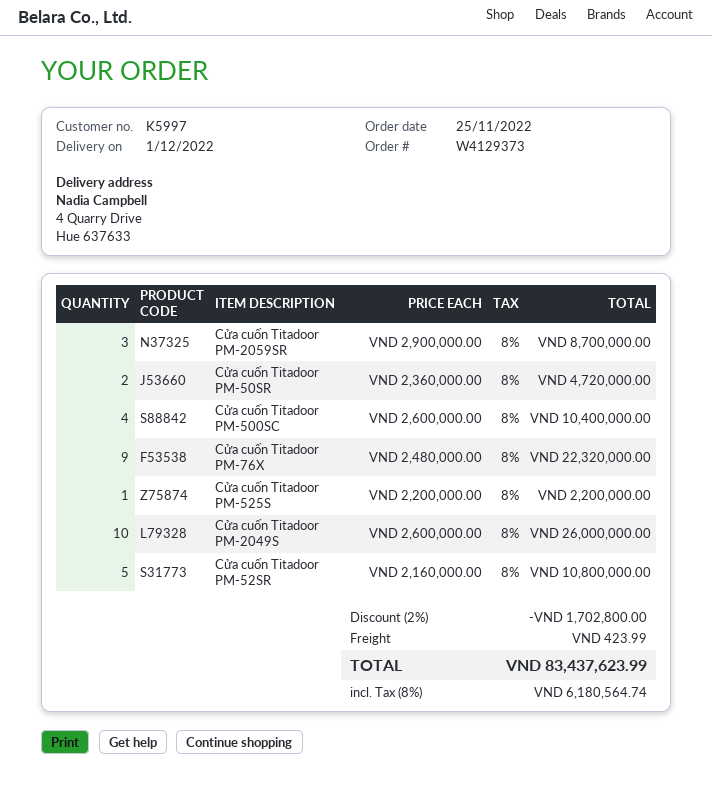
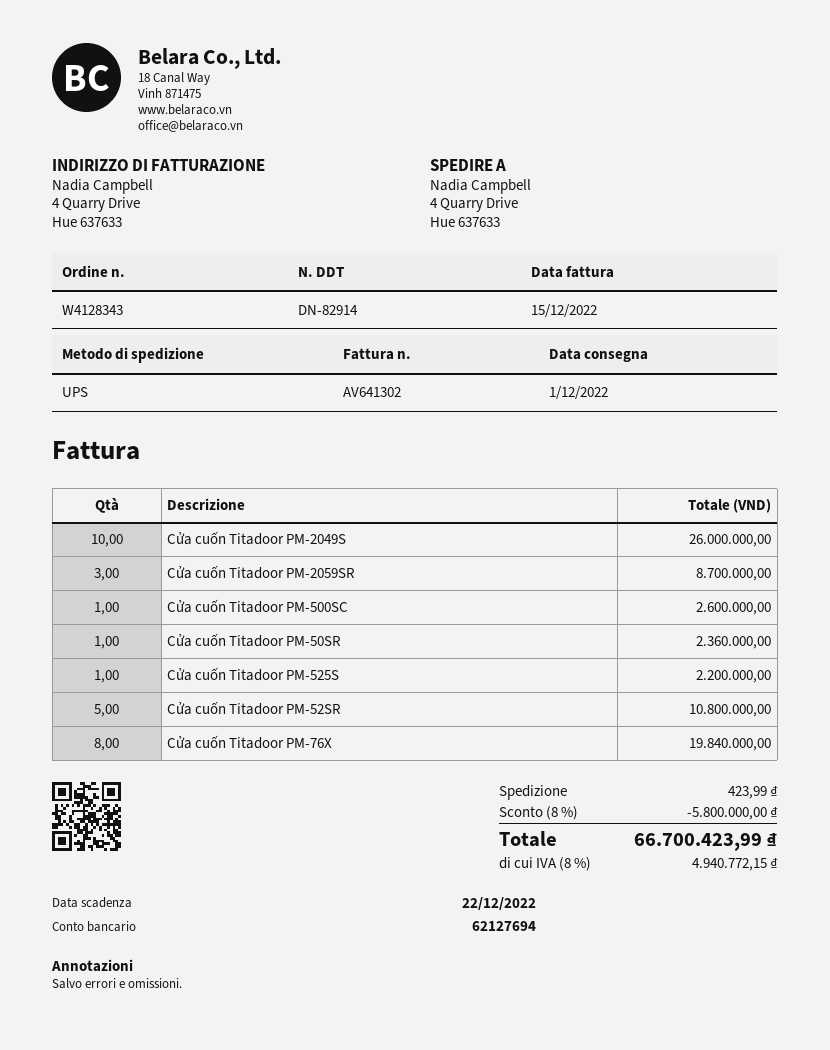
order number: W4129373 -> W4128343
Cửa cuốn Titadoor PM-50SR: 2 for 4720000.00 -> 1 for 2360000.00
Cửa cuốn Titadoor PM-500SC: 4 for 10400000.00 -> 1 for 2600000.00
Cửa cuốn Titadoor PM-76X: 9 for 22320000.00 -> 8 for 19840000.00
discount: 2% = 1702800.00 -> 8% = 5800000.00
tax: 8% = 6180564.74 -> 8% = 4940772.15
total: 83437623.99 -> 66700423.99

